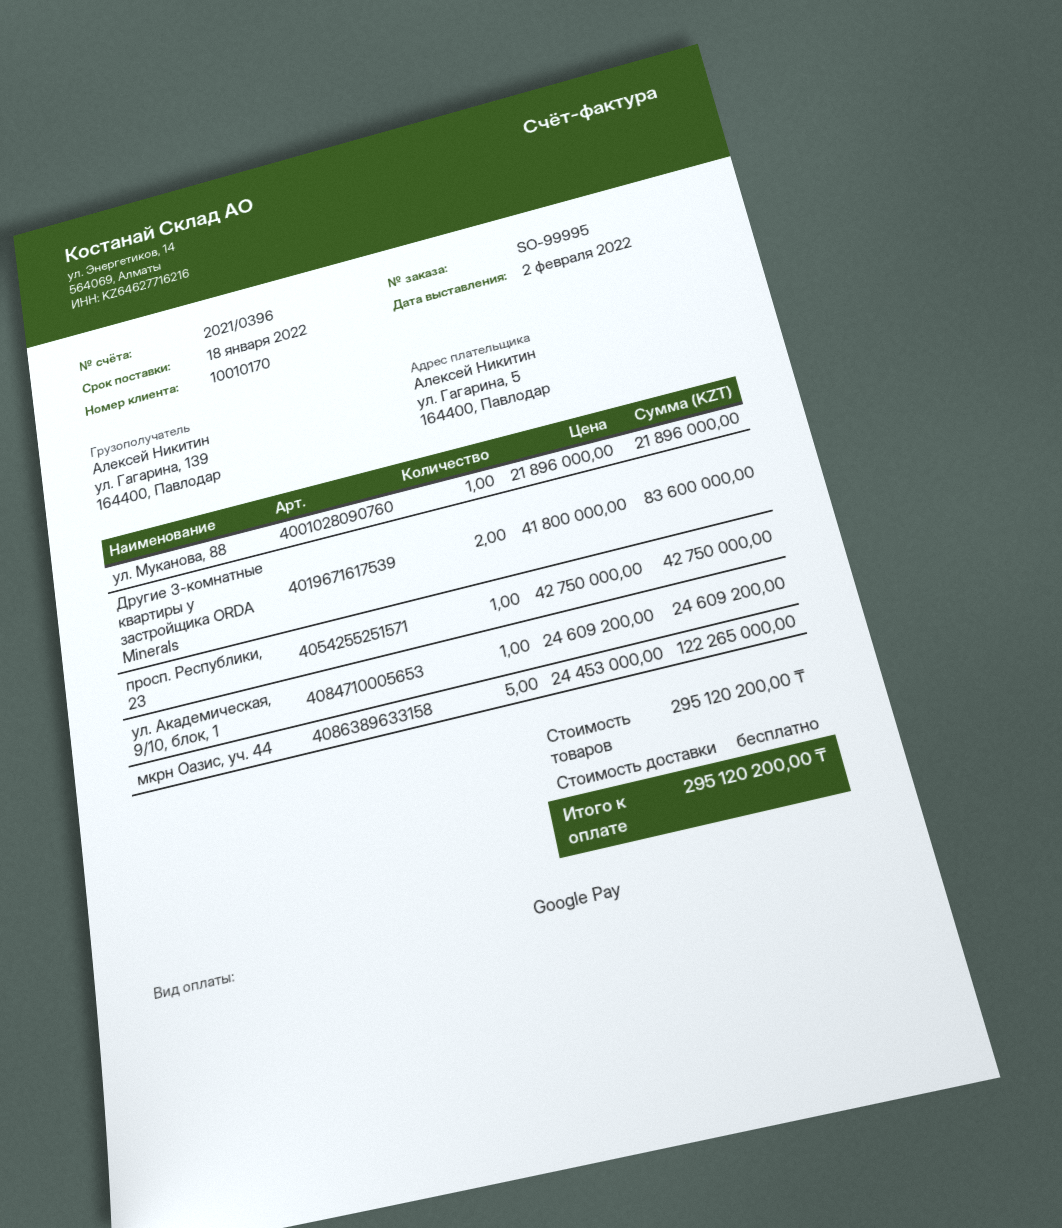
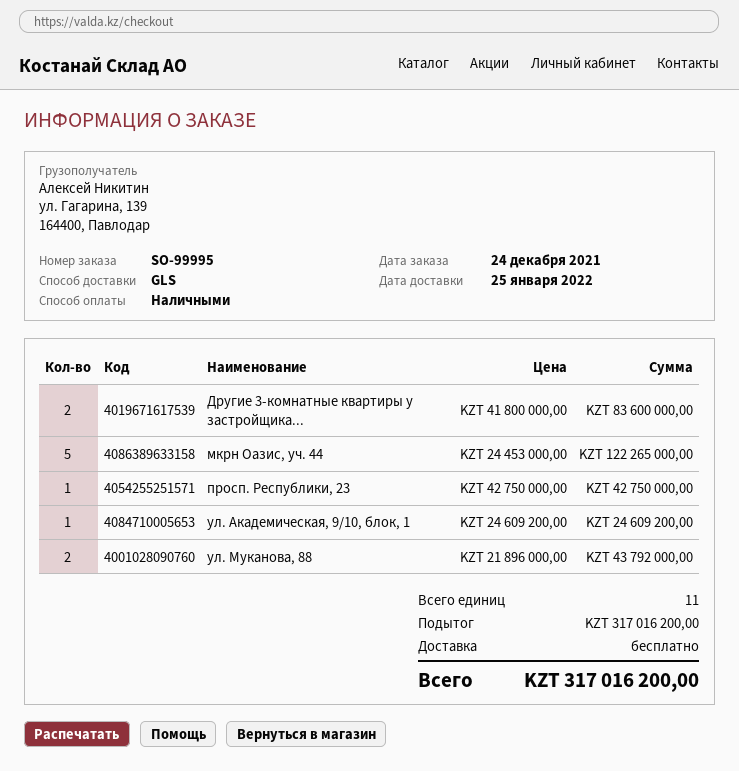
delivery date: 2022-01-18 -> 2022-01-25
payment method: Google Pay -> cash
ул. Муканова, 88: 1 x 21896000.00 = 21896000.00 -> 2 x 21896000.00 = 43792000.00
subtotal: 295120200.00 -> 317016200.00
total: 295120200.00 -> 317016200.00

